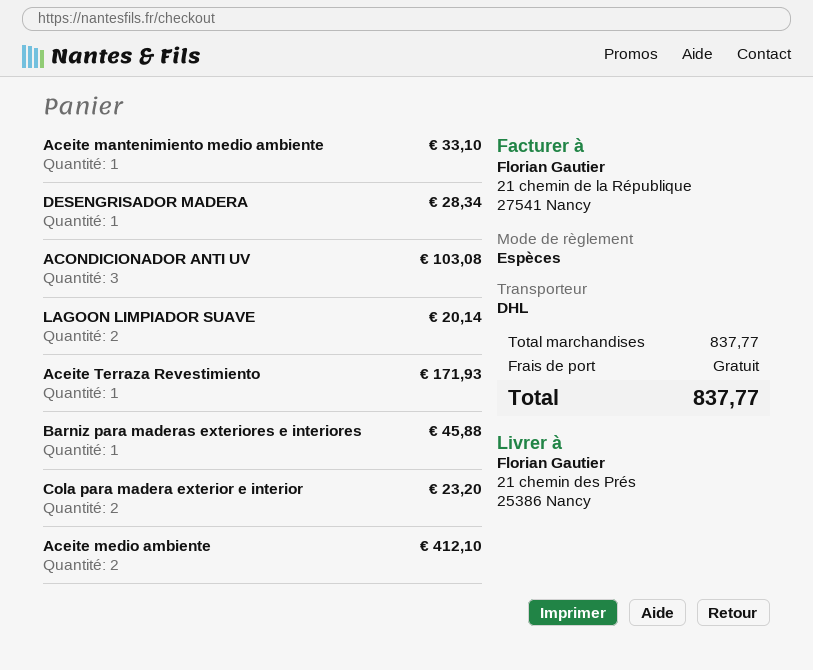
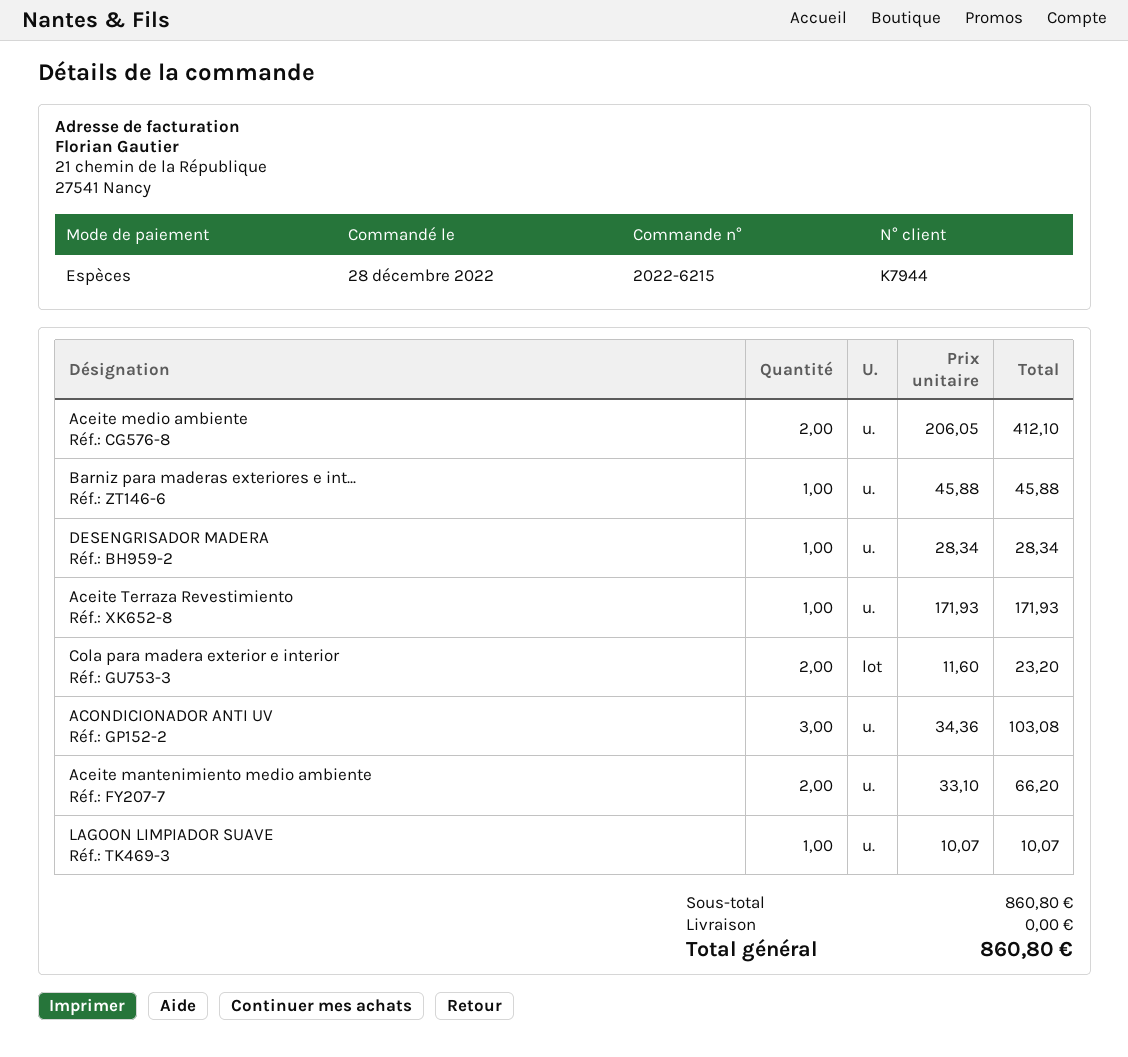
Aceite mantenimiento medio ambiente: 1 for 33.10 -> 2 for 66.20
LAGOON LIMPIADOR SUAVE: 2 for 20.14 -> 1 for 10.07
subtotal: 837.77 -> 860.80
total: 837.77 -> 860.80

